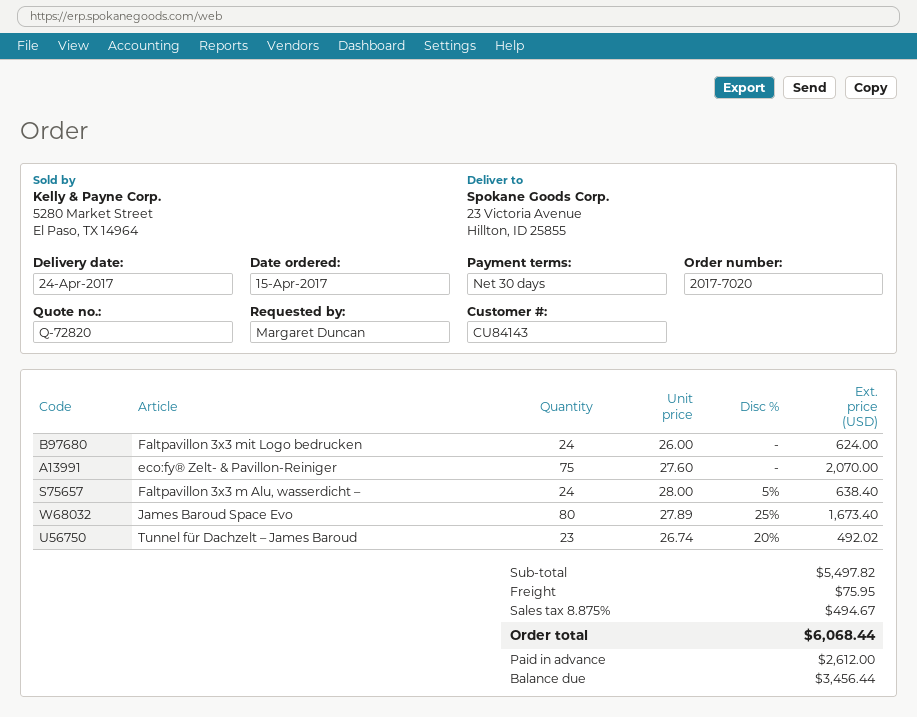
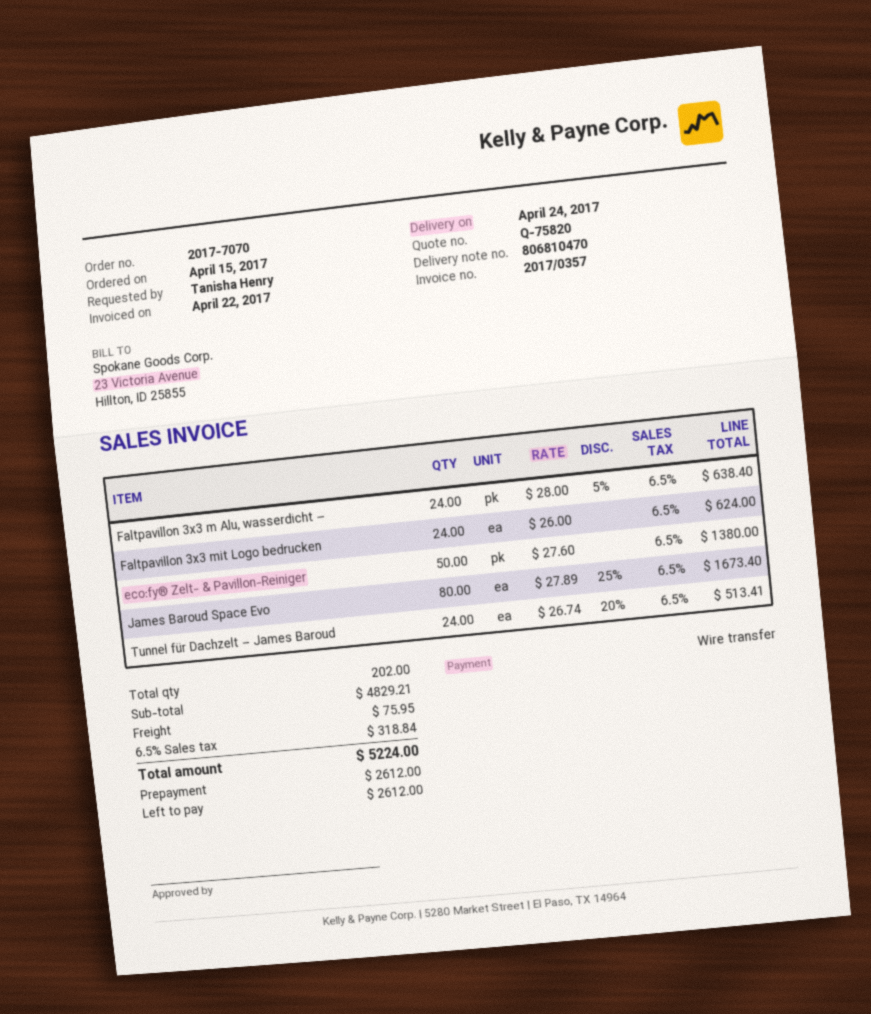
quote number: Q-72820 -> Q-75820
order number: 2017-7020 -> 2017-7070
ordered by: Margaret Duncan -> Tanisha Henry
eco:fy® Zelt- & Pavillon-Reiniger: 75 x 27.60 = 2070.00 -> 50 x 27.60 = 1380.00
Tunnel für Dachzelt – James Baroud: 23 x 26.74 - 20% = 492.02 -> 24 x 26.74 - 20% = 513.41
subtotal: 5497.82 -> 4829.21
tax: 8.875% = 494.67 -> 6.5% = 318.84
total: 6068.44 -> 5224.00
balance: 3456.44 -> 2612.00

